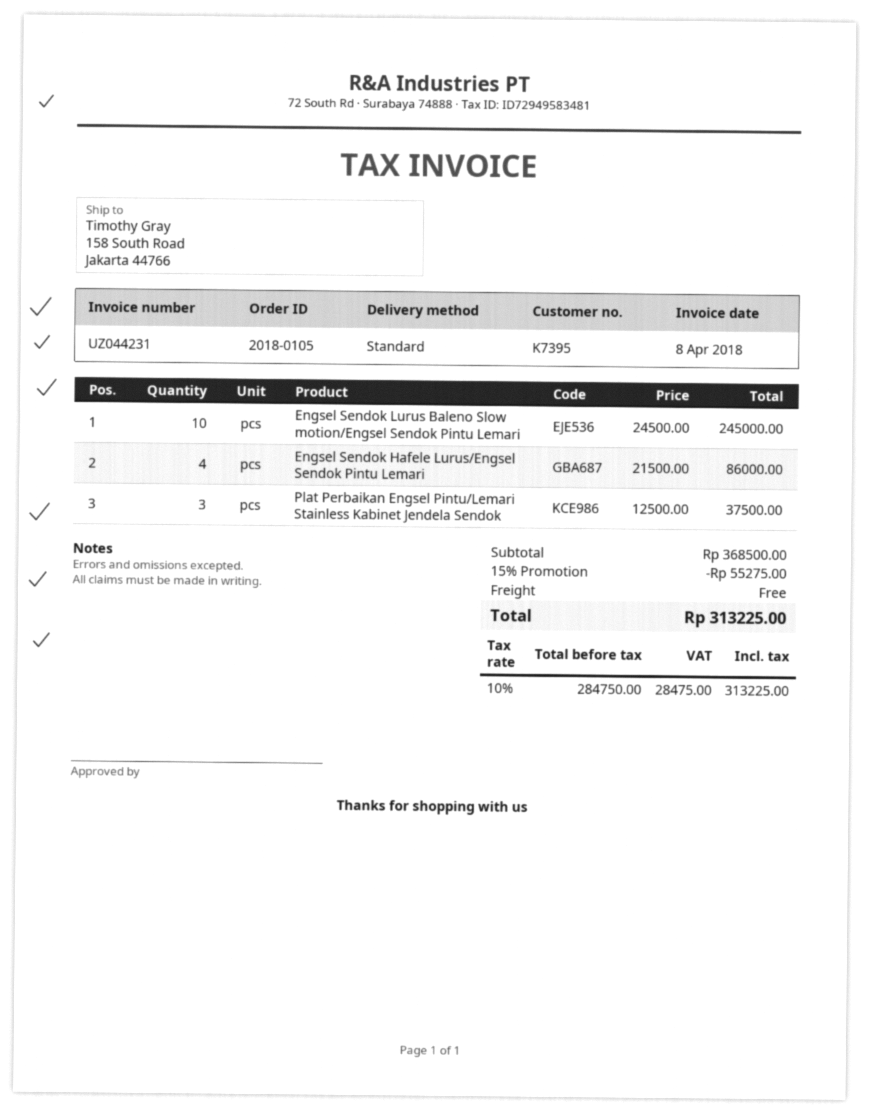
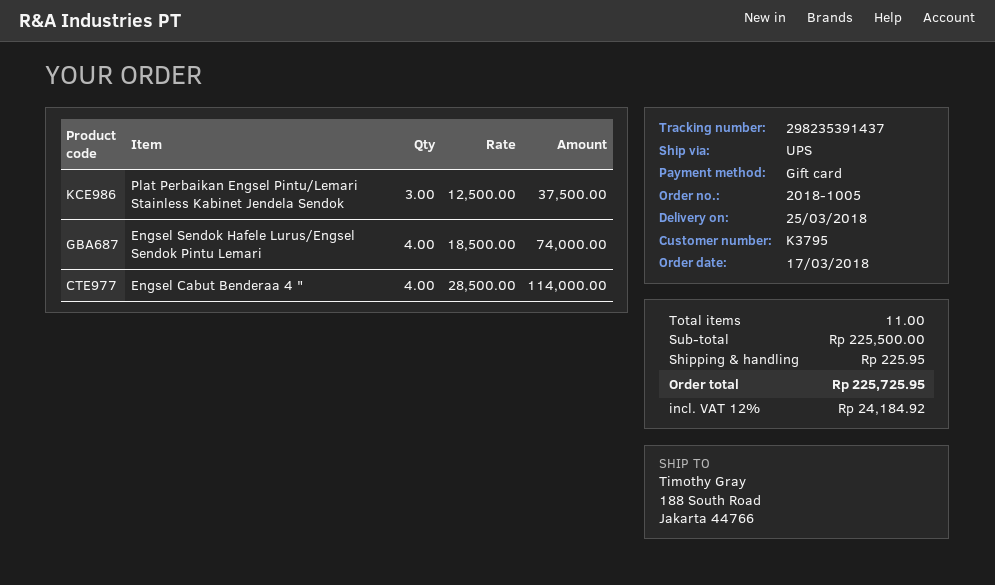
order number: 2018-0105 -> 2018-1005
customer number: K7395 -> K3795
shipping method: standard -> UPS
ship to: 158 South Road, Jakarta 44766 -> 188 South Road, Jakarta 44766
Engsel Sendok Lurus Baleno Slow motion/Engsel Sendok Pintu Lemari: 10 x 24500.00 = 245000.00 -> none
Engsel Sendok Hafele Lurus/Engsel Sendok Pintu Lemari: 4 x 21500.00 = 86000.00 -> 4 x 18500.00 = 74000.00
Engsel Cabut Benderaa 4 ": none -> 4 x 28500.00 = 114000.00
subtotal: 368500.00 -> 225500.00
discount: 15% = 55275.00 -> none
shipping: 0.00 -> 225.95
tax: 10% = 28475.00 -> 12% = 24184.92
total: 313225.00 -> 225725.95

